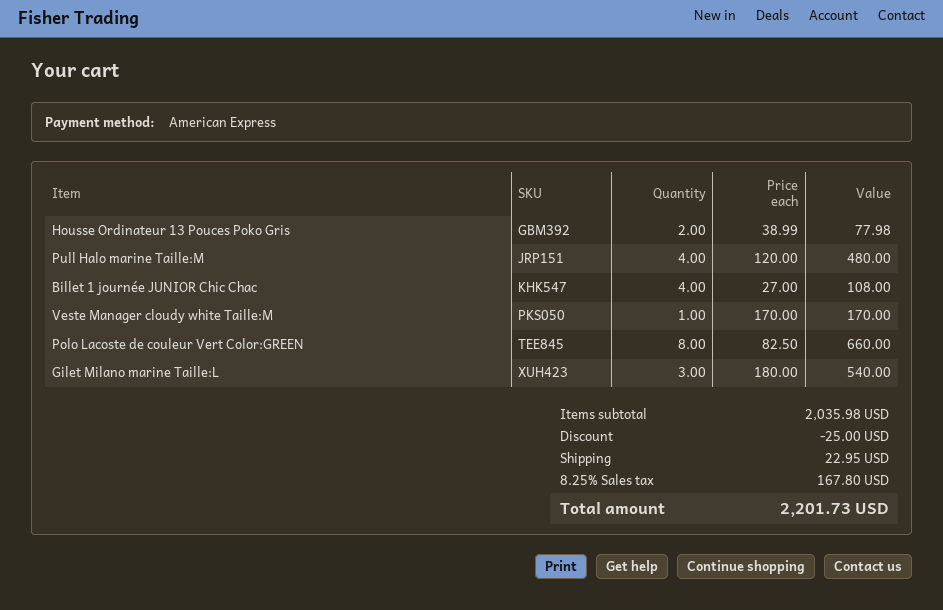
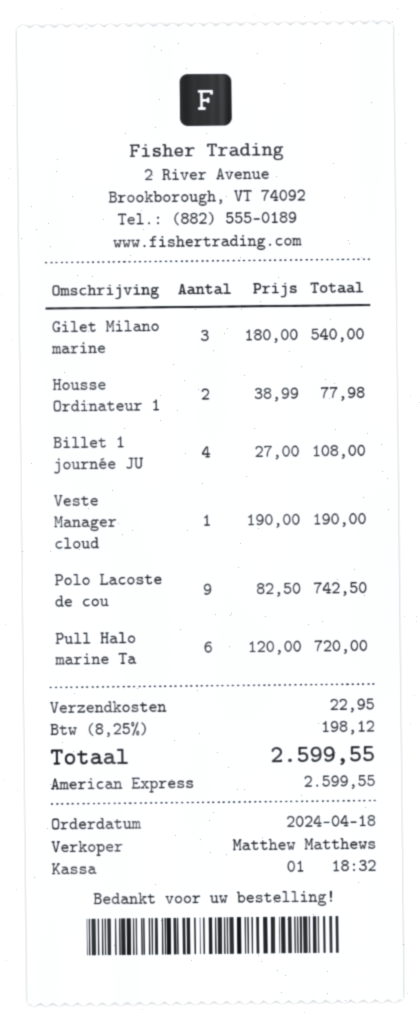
Pull Halo marine Taille:M: 4 x 120.00 = 480.00 -> 6 x 120.00 = 720.00
Veste Manager cloudy white Taille:M: 1 x 170.00 = 170.00 -> 1 x 190.00 = 190.00
Polo Lacoste de couleur Vert Color:GREEN: 8 x 82.50 = 660.00 -> 9 x 82.50 = 742.50
discount: 25.00 -> none
tax: 8.25% = 167.80 -> 8.25% = 198.12
total: 2201.73 -> 2599.55

